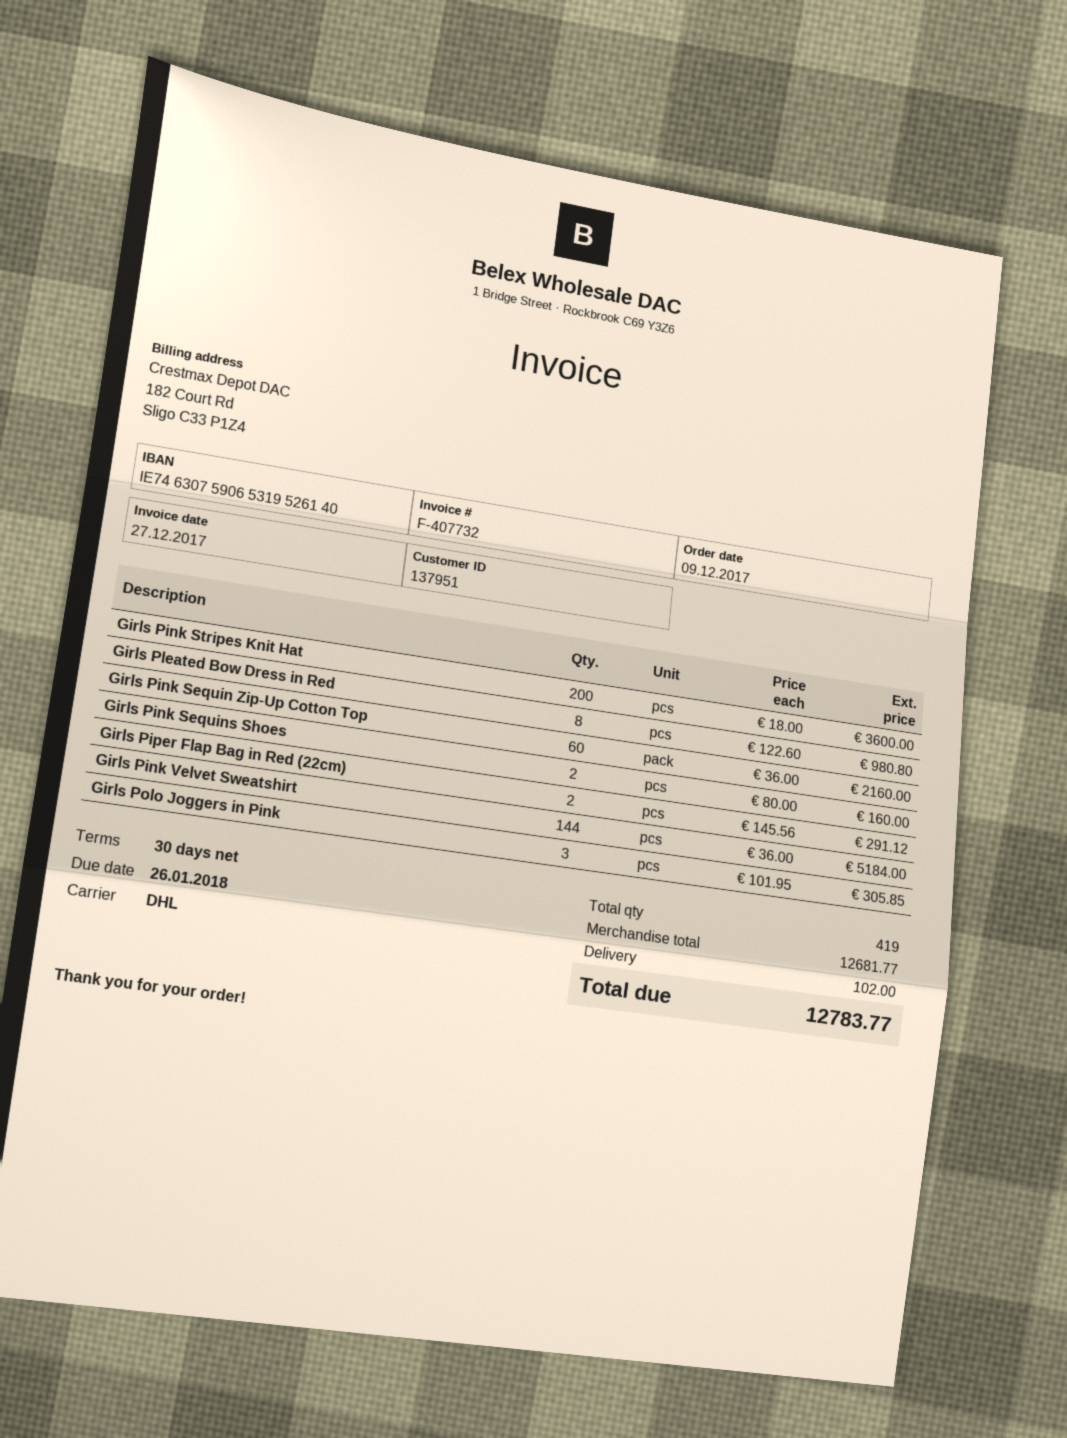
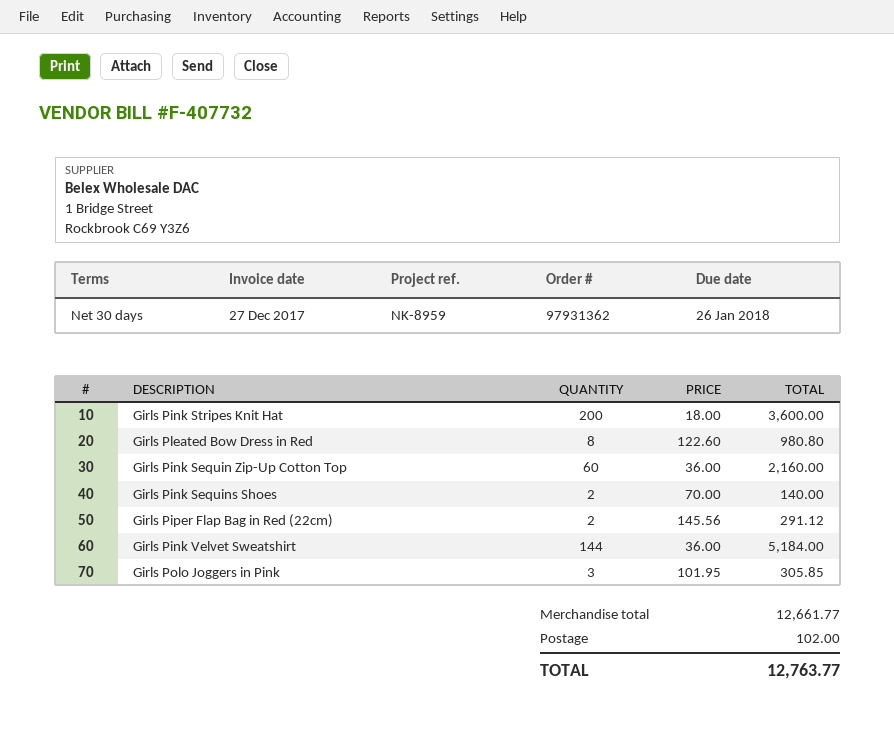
Girls Pink Sequins Shoes: 2 x 80.00 = 160.00 -> 2 x 70.00 = 140.00
subtotal: 12681.77 -> 12661.77
total: 12783.77 -> 12763.77

